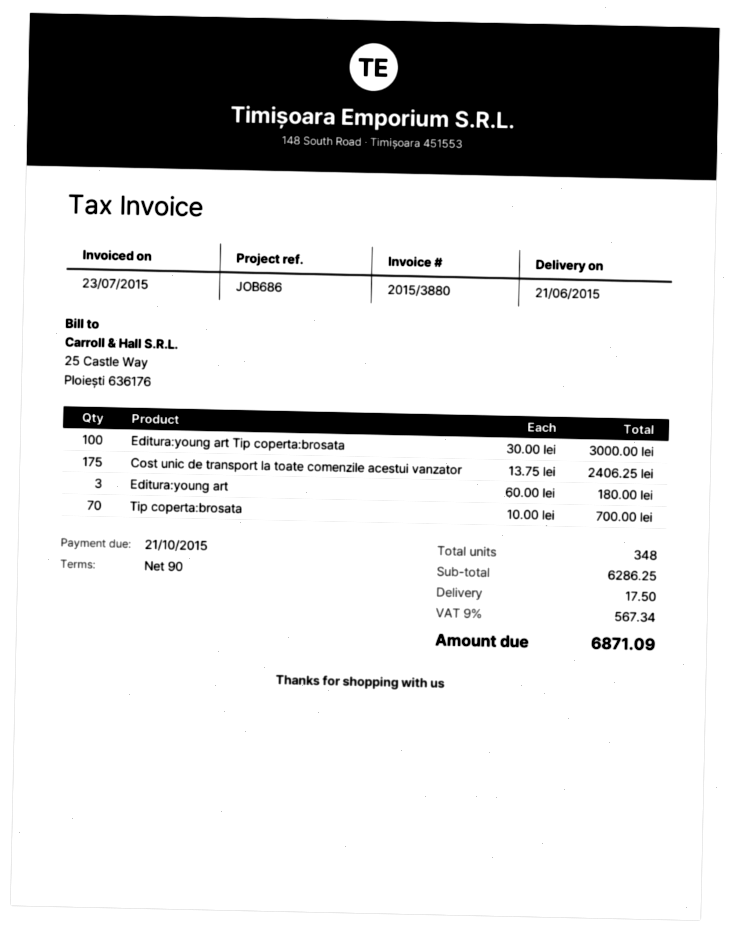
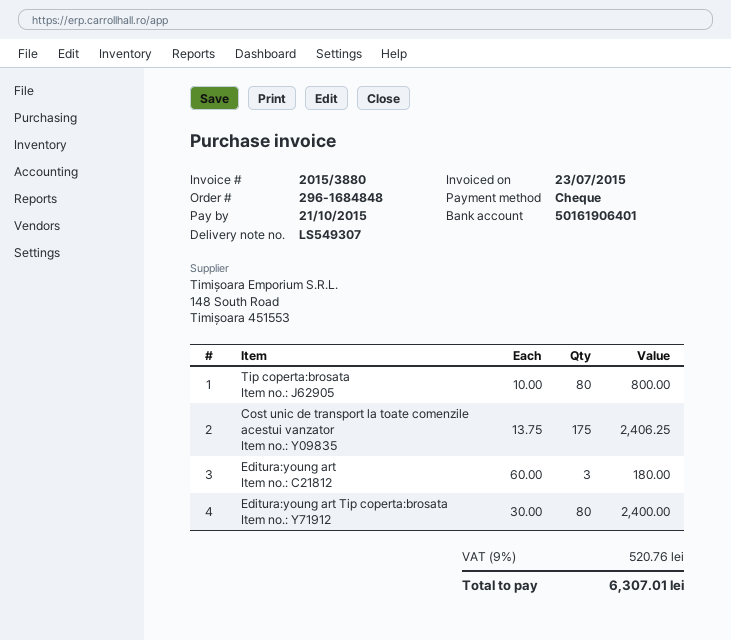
Editura:young art Tip coperta:brosata: 100 x 30.00 = 3000.00 -> 80 x 30.00 = 2400.00
Tip coperta:brosata: 70 x 10.00 = 700.00 -> 80 x 10.00 = 800.00
shipping: 17.50 -> none
tax: 9% = 567.34 -> 9% = 520.76
total: 6871.09 -> 6307.01

